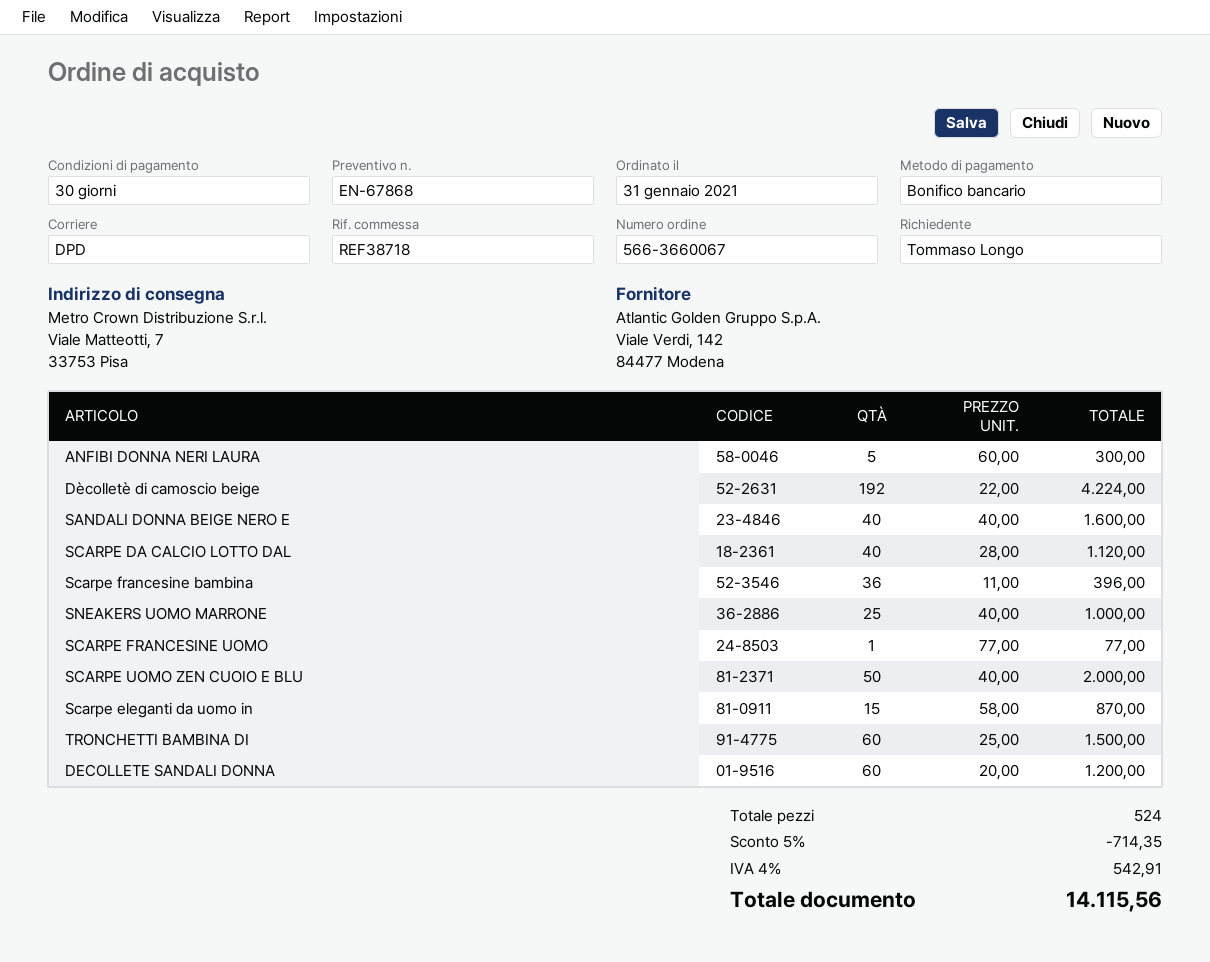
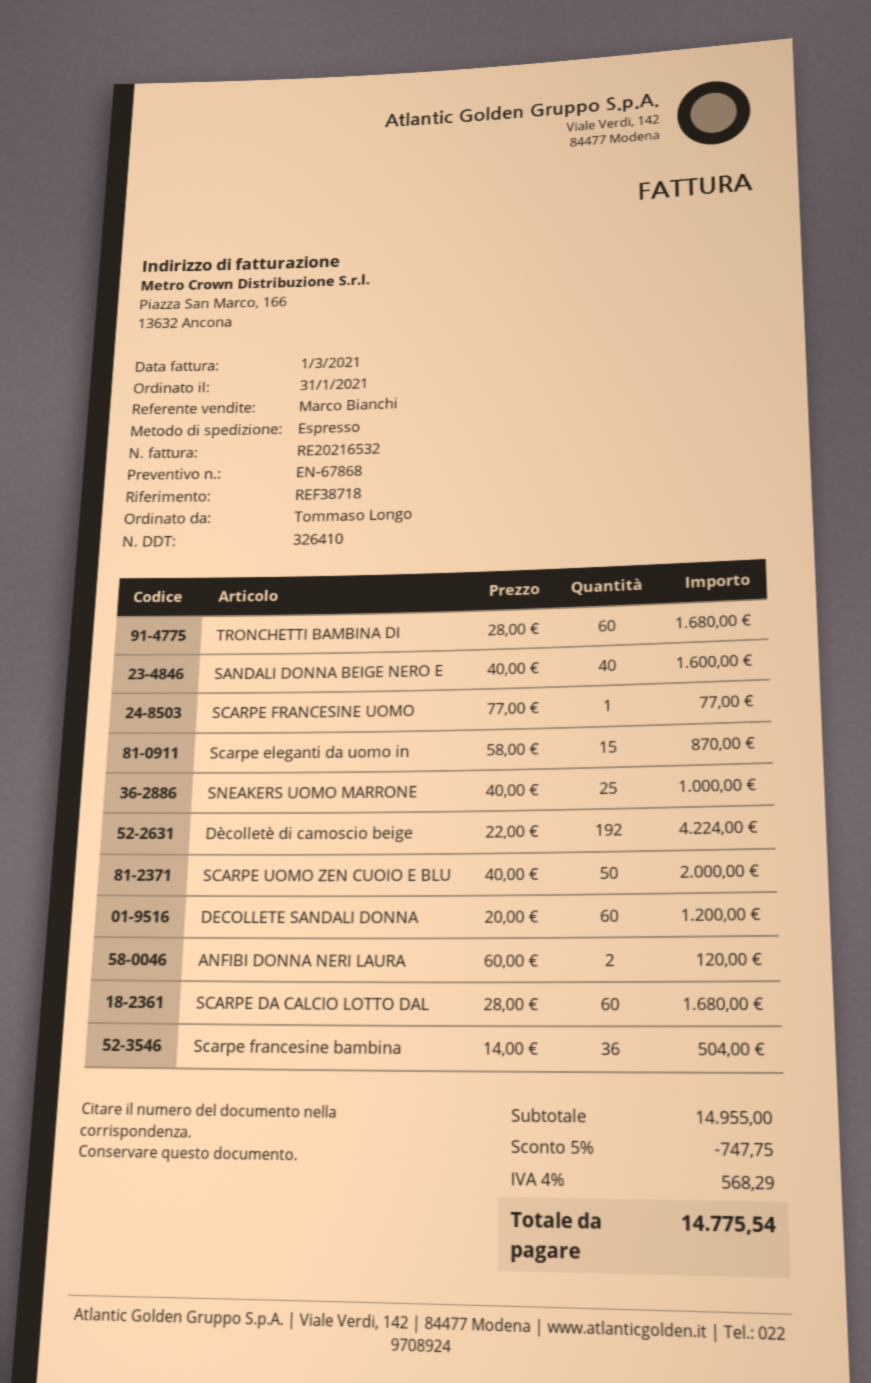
shipping method: DPD -> express
ANFIBI DONNA NERI LAURA: 5 x 60.00 = 300.00 -> 2 x 60.00 = 120.00
SCARPE DA CALCIO LOTTO DAL: 40 x 28.00 = 1120.00 -> 60 x 28.00 = 1680.00
Scarpe francesine bambina: 36 x 11.00 = 396.00 -> 36 x 14.00 = 504.00
TRONCHETTI BAMBINA DI: 60 x 25.00 = 1500.00 -> 60 x 28.00 = 1680.00
discount: 5% = 714.35 -> 5% = 747.75
tax: 4% = 542.91 -> 4% = 568.29
total: 14115.56 -> 14775.54

